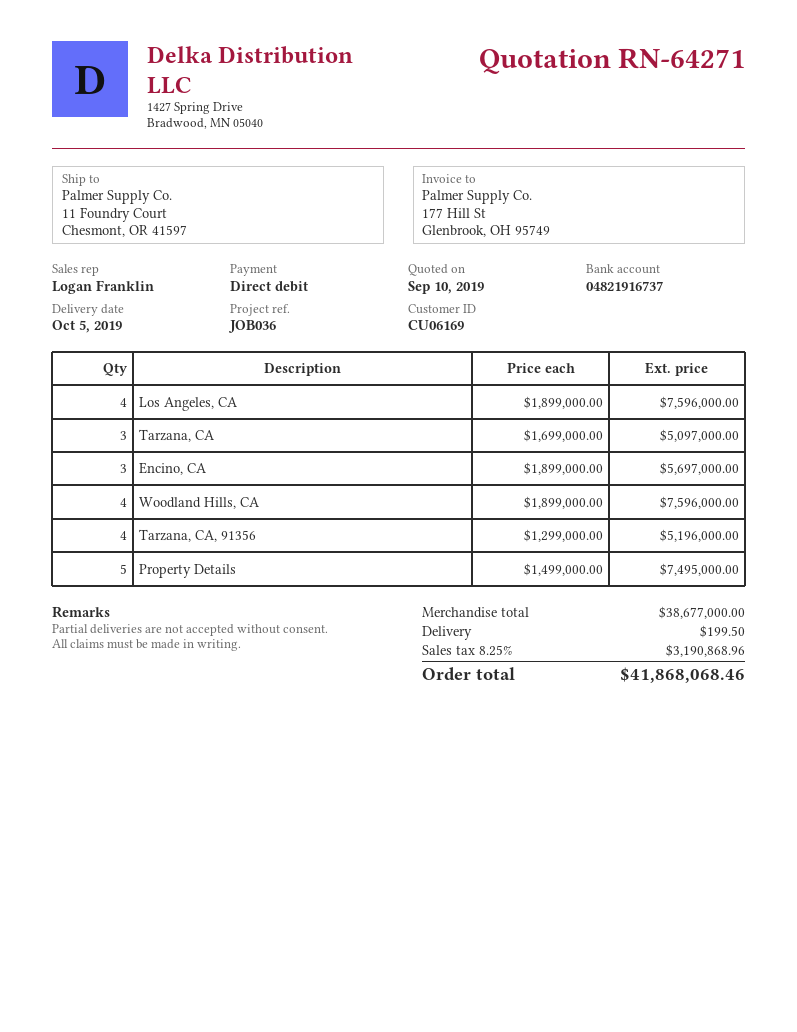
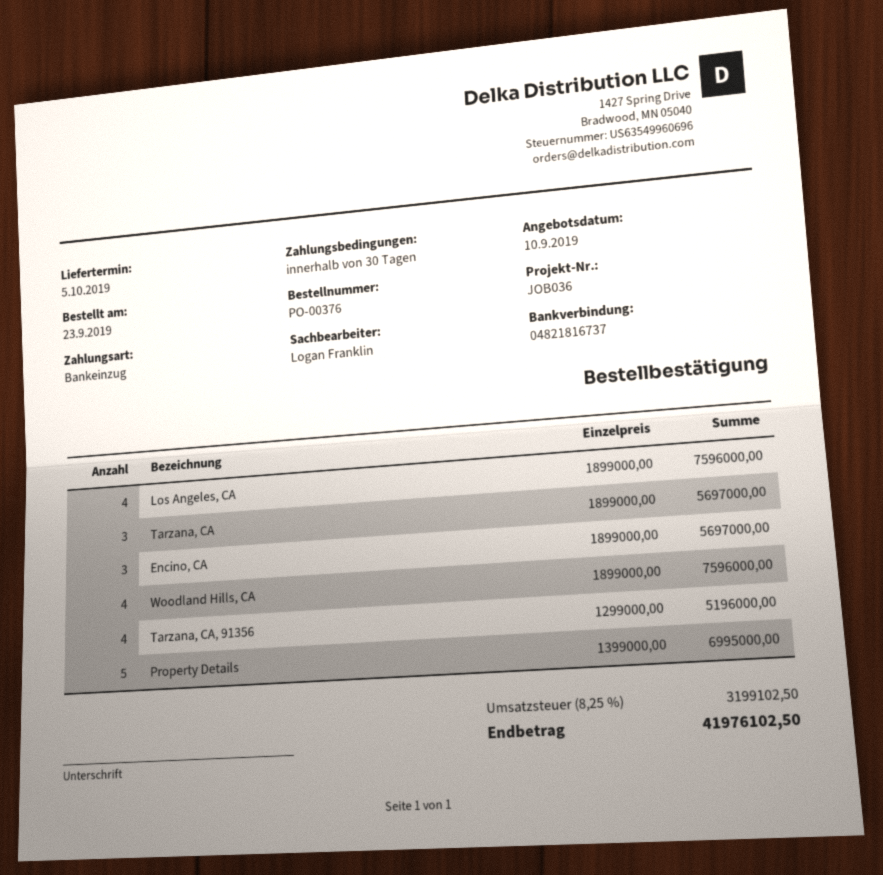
bank account: 04821916737 -> 04821816737
Tarzana, CA: 3 x 1699000.00 = 5097000.00 -> 3 x 1899000.00 = 5697000.00
Property Details: 5 x 1499000.00 = 7495000.00 -> 5 x 1399000.00 = 6995000.00
shipping: 199.50 -> none
tax: 8.25% = 3190868.96 -> 8.25% = 3199102.50
total: 41868068.46 -> 41976102.50

